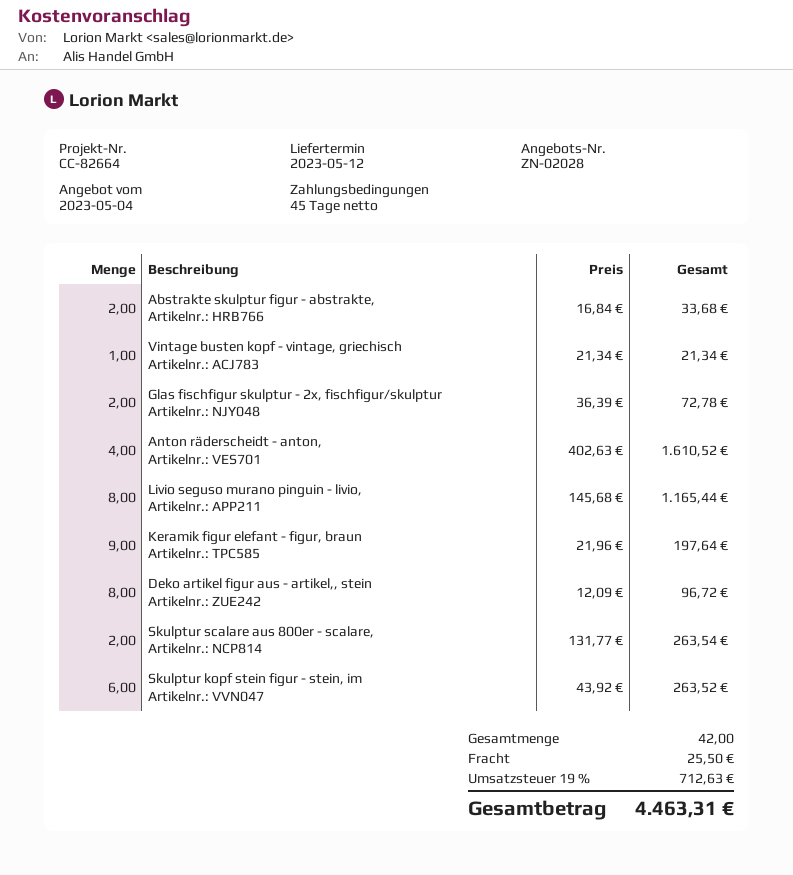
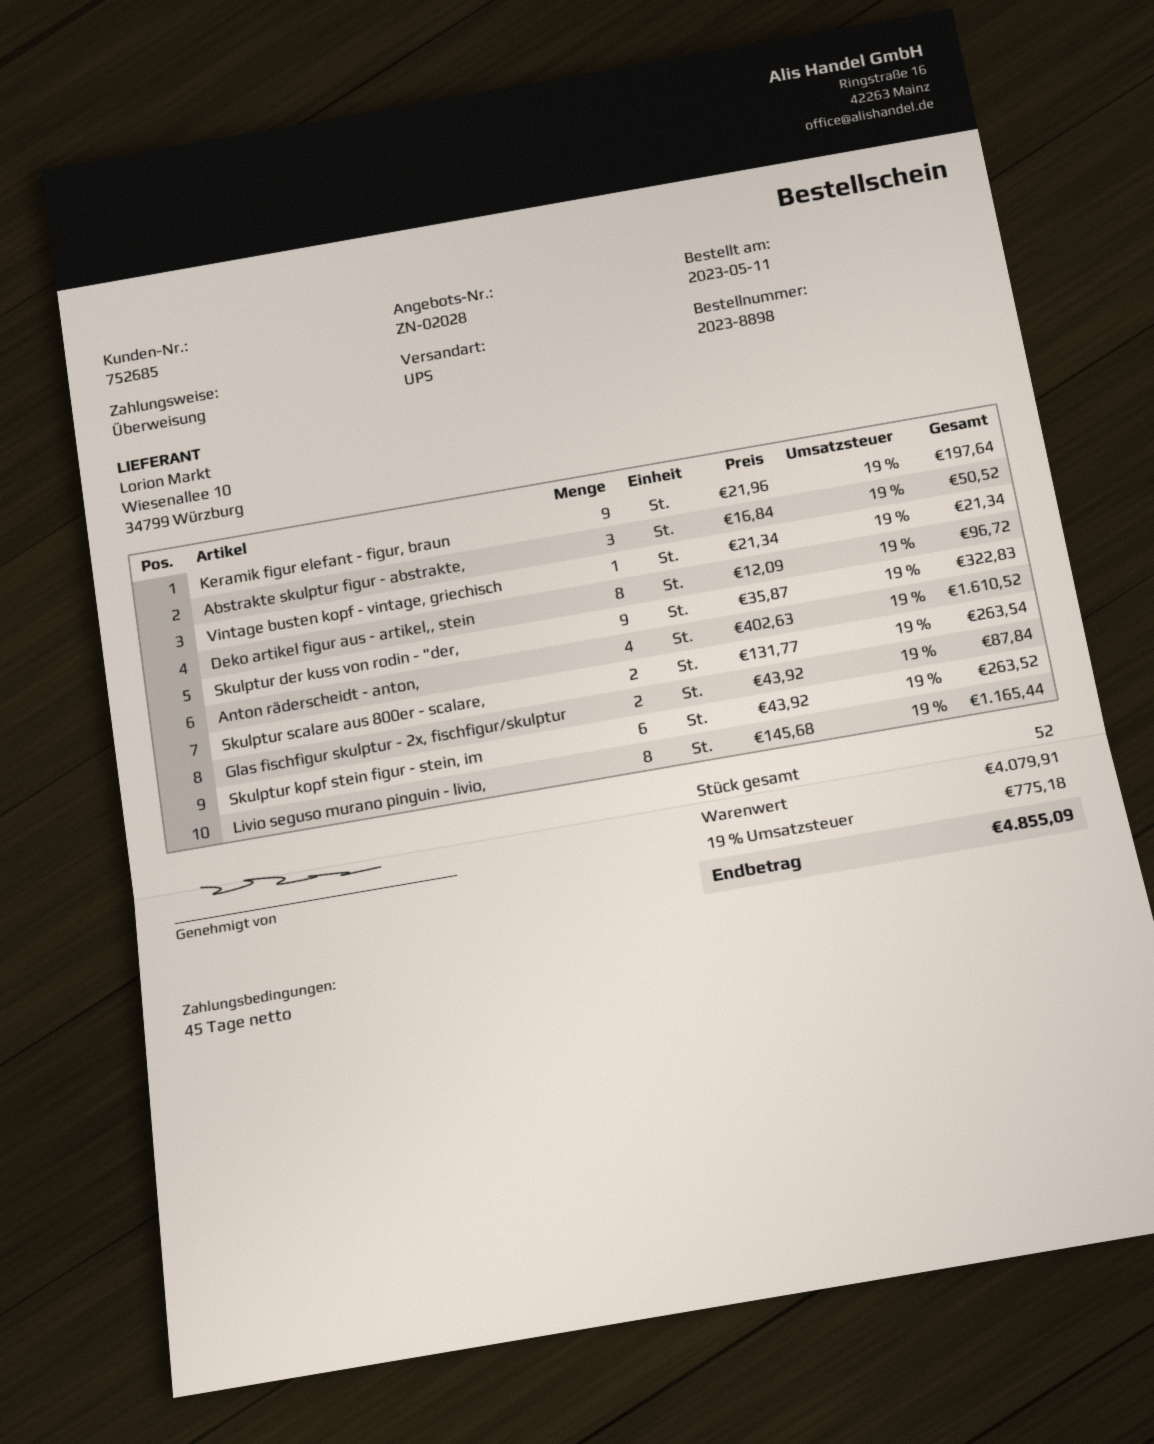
Abstrakte skulptur figur - abstrakte,: 2 x 16.84 = 33.68 -> 3 x 16.84 = 50.52
Glas fischfigur skulptur - 2x, fischfigur/skulptur: 2 x 36.39 = 72.78 -> 2 x 43.92 = 87.84
Skulptur der kuss von rodin - "der,: none -> 9 x 35.87 = 322.83
total quantity: 42 -> 52
shipping: 25.50 -> none
tax: 19% = 712.63 -> 19% = 775.18
total: 4463.31 -> 4855.09

